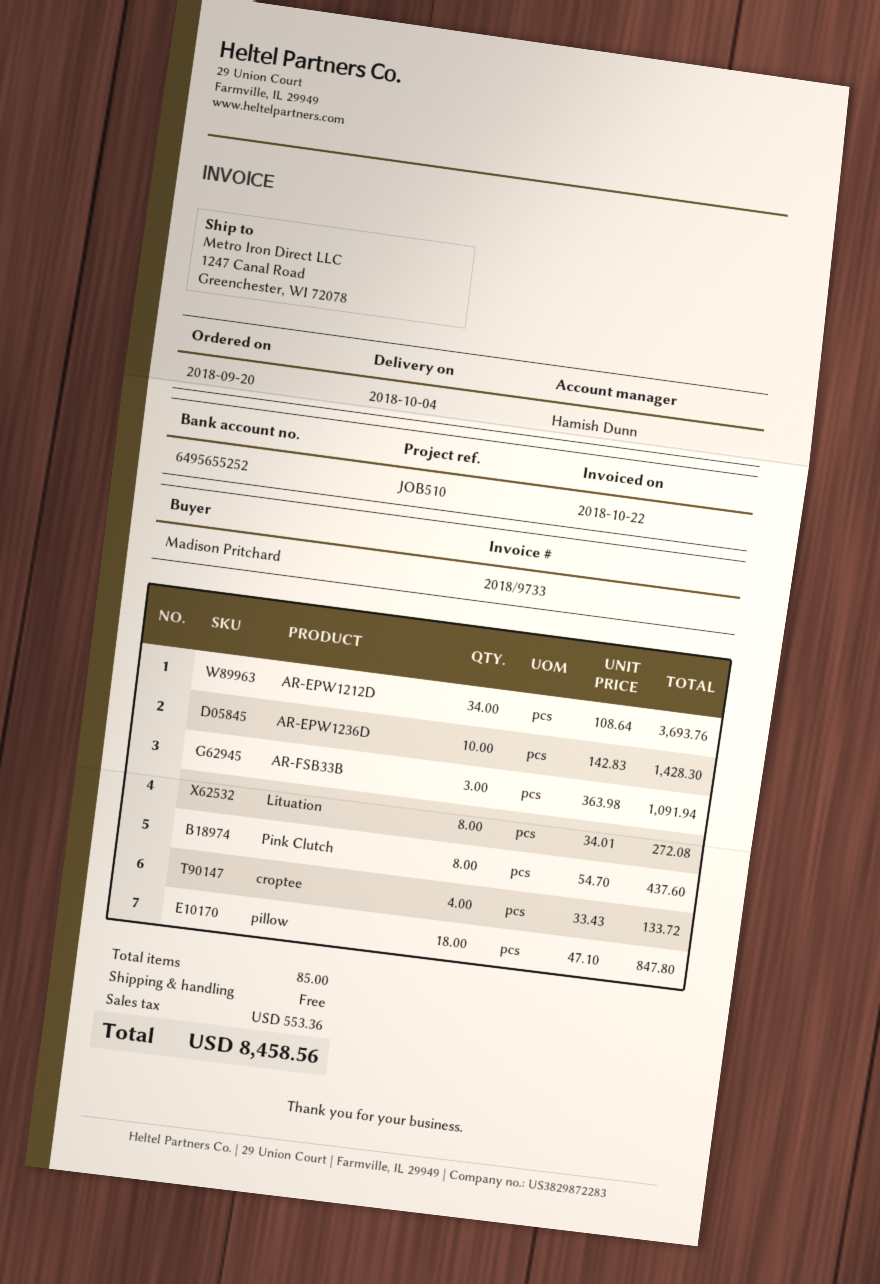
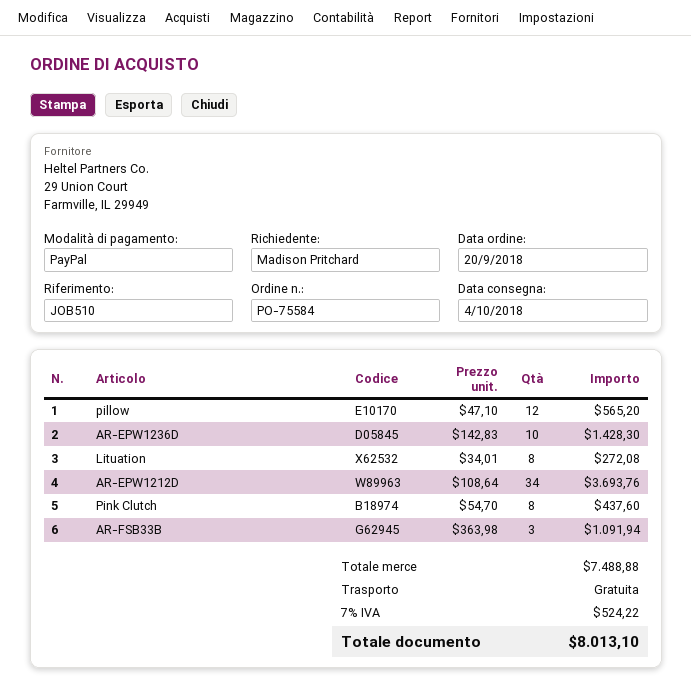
croptee: 4 x 33.43 = 133.72 -> none
pillow: 18 x 47.10 = 847.80 -> 12 x 47.10 = 565.20
tax: 553.36 -> 524.22
total: 8458.56 -> 8013.10

